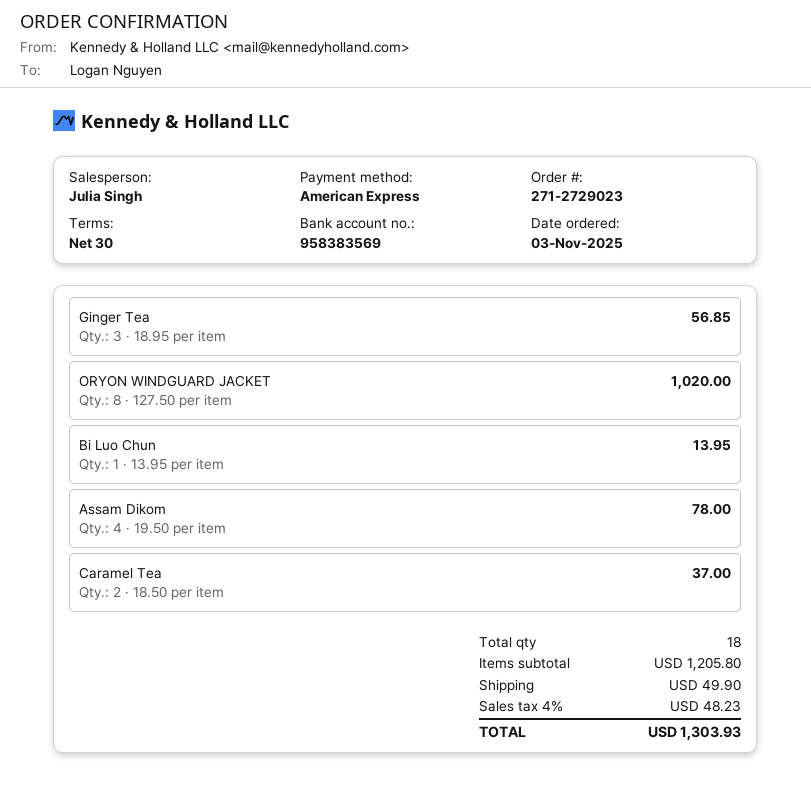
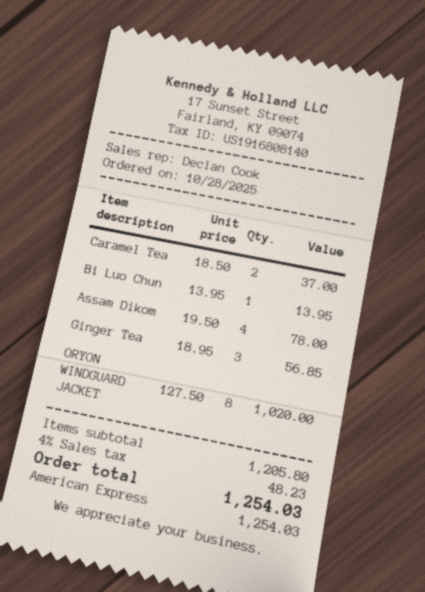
order date: 2025-11-03 -> 2025-10-28
sales rep: Julia Singh -> Declan Cook
shipping: 49.90 -> none
total: 1303.93 -> 1254.03

